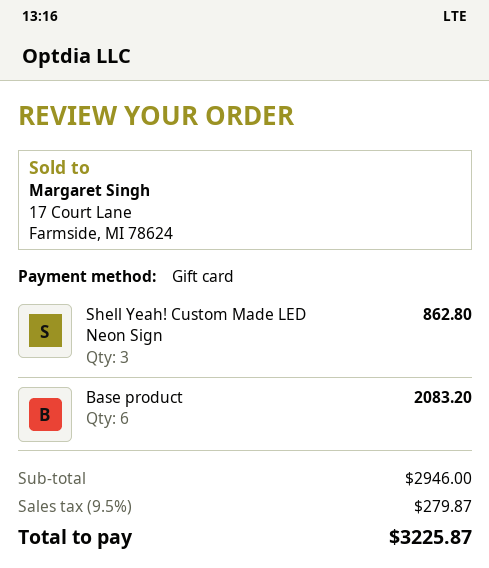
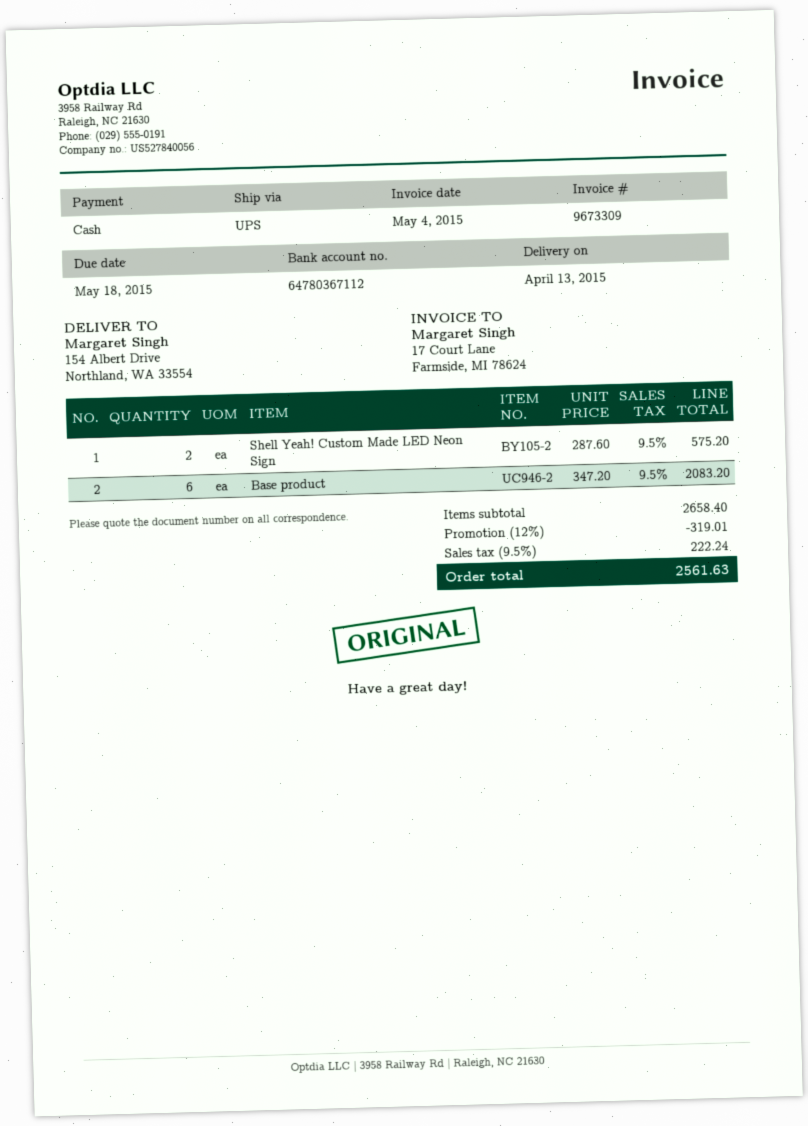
payment method: gift card -> cash
Shell Yeah! Custom Made LED Neon Sign: 3 for 862.80 -> 2 for 575.20
subtotal: 2946.00 -> 2658.40
discount: none -> 12% = 319.01
tax: 9.5% = 279.87 -> 9.5% = 222.24
total: 3225.87 -> 2561.63

